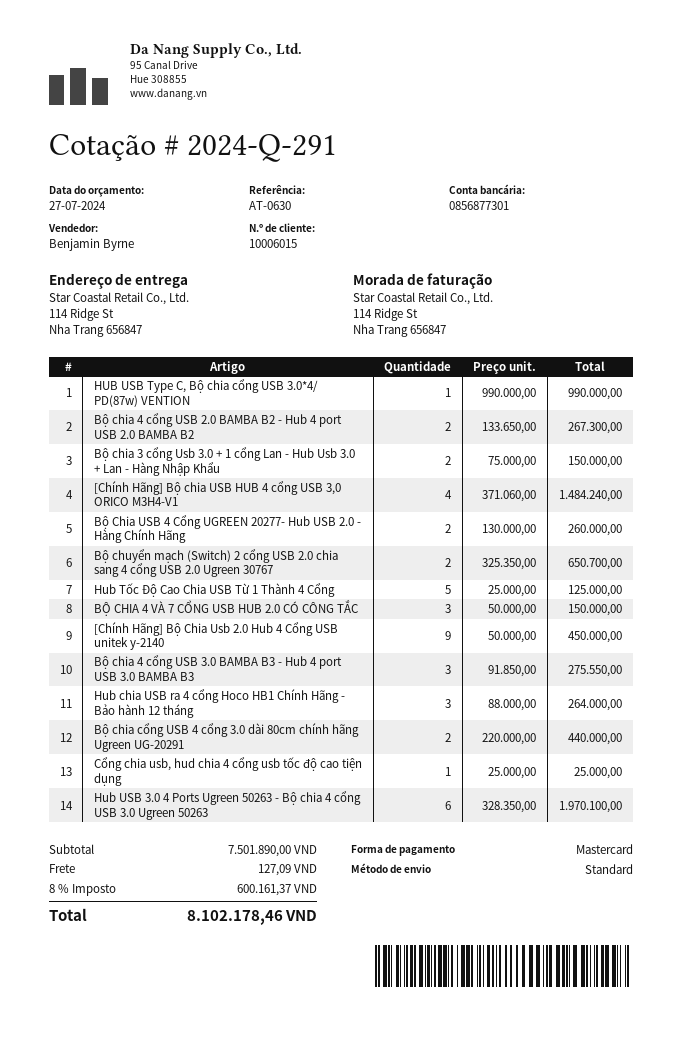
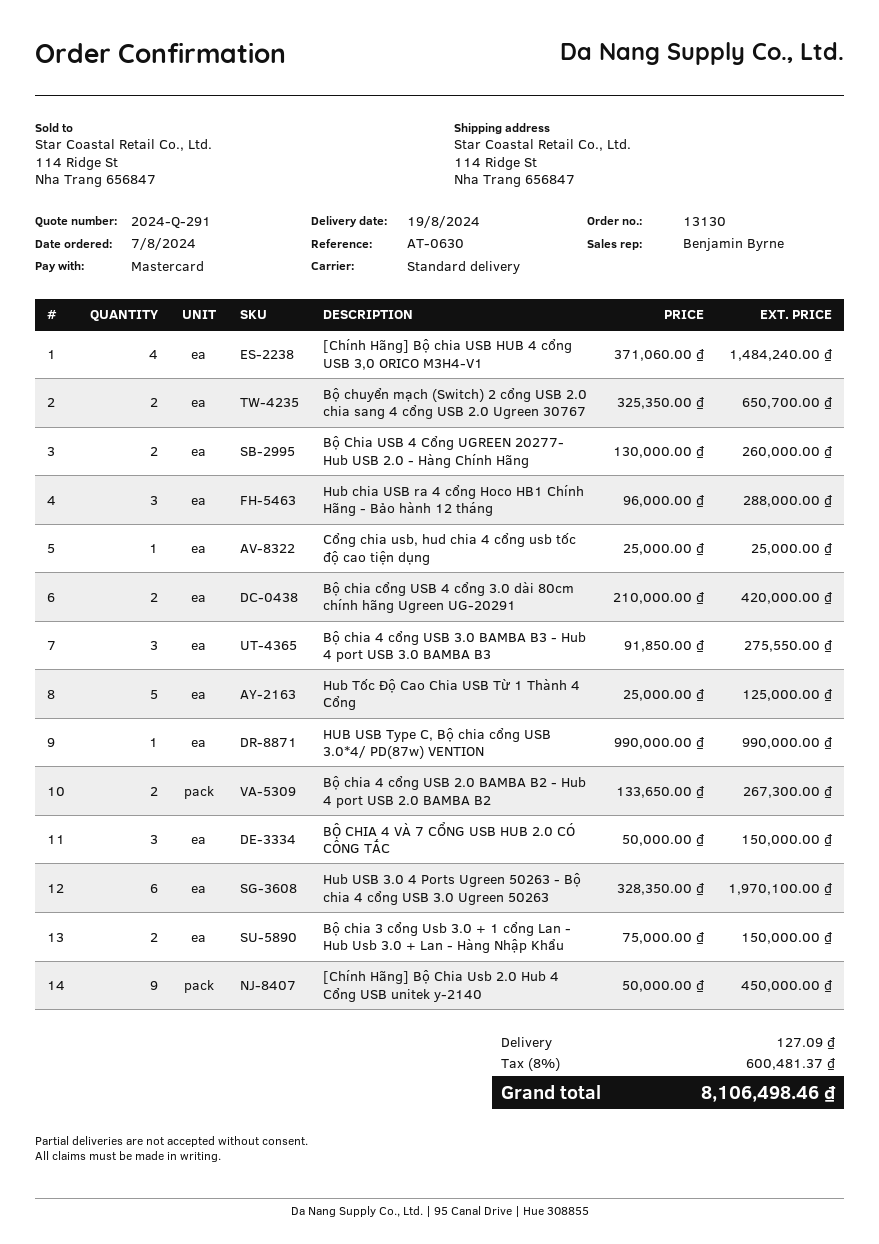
Hub chia USB ra 4 cổng Hoco HB1 Chính Hãng - Bảo hành 12 tháng: 3 x 88000.00 = 264000.00 -> 3 x 96000.00 = 288000.00
Bộ chia cổng USB 4 cổng 3.0 dài 80cm chính hãng Ugreen UG-20291: 2 x 220000.00 = 440000.00 -> 2 x 210000.00 = 420000.00
tax: 8% = 600161.37 -> 8% = 600481.37
total: 8102178.46 -> 8106498.46

